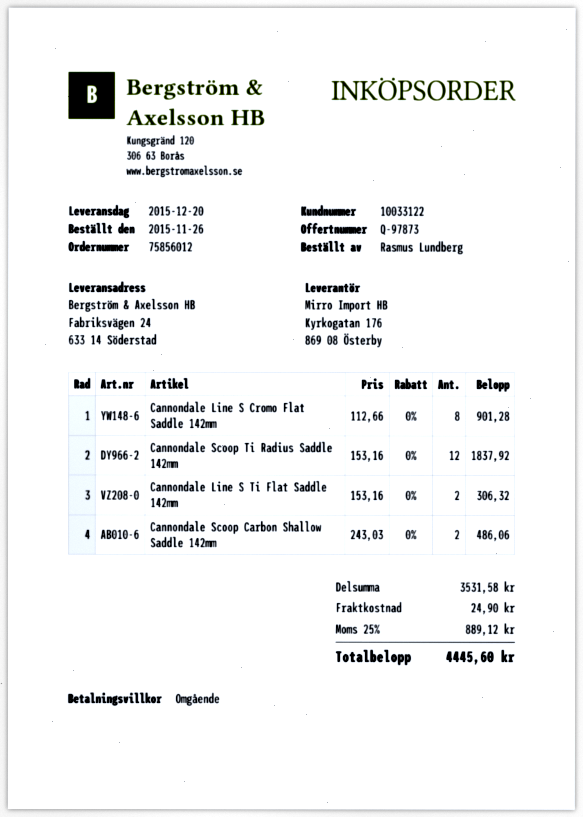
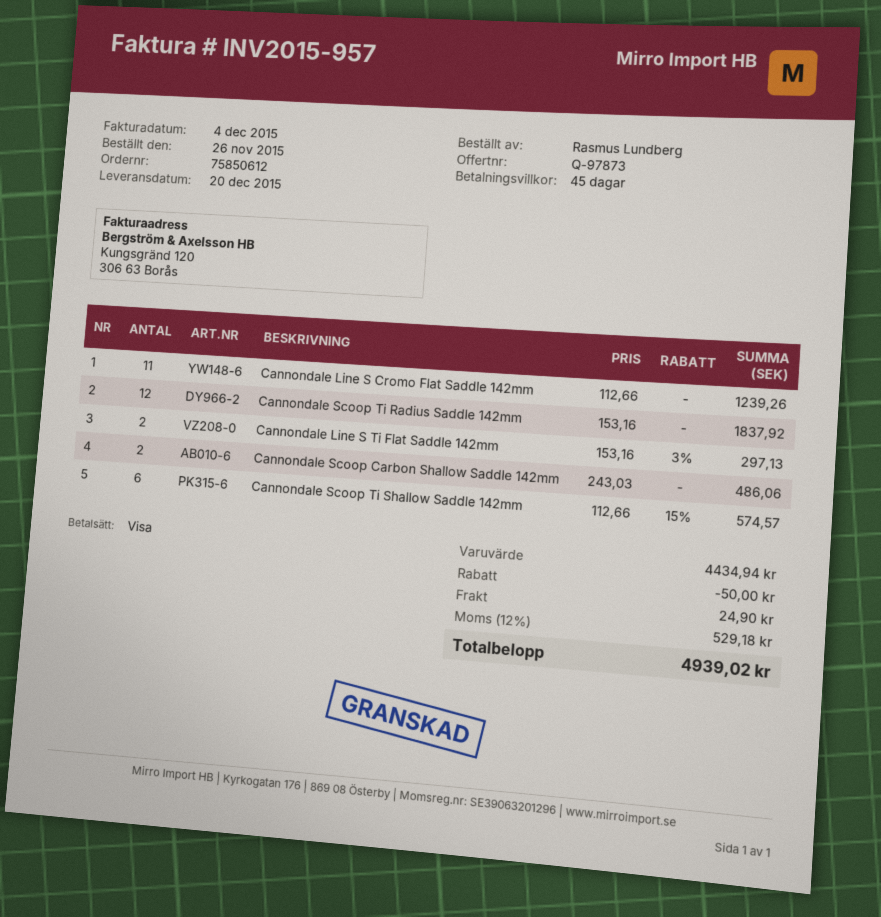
order number: 75856012 -> 75850612
payment terms: on receipt -> 45 days
Cannondale Line S Cromo Flat Saddle 142mm: 8 x 112.66 = 901.28 -> 11 x 112.66 = 1239.26
Cannondale Line S Ti Flat Saddle 142mm: 2 x 153.16 = 306.32 -> 2 x 153.16 - 3% = 297.13
Cannondale Scoop Ti Shallow Saddle 142mm: none -> 6 x 112.66 - 15% = 574.57
subtotal: 3531.58 -> 4434.94
discount: none -> 50.00
tax: 25% = 889.12 -> 12% = 529.18
total: 4445.60 -> 4939.02

